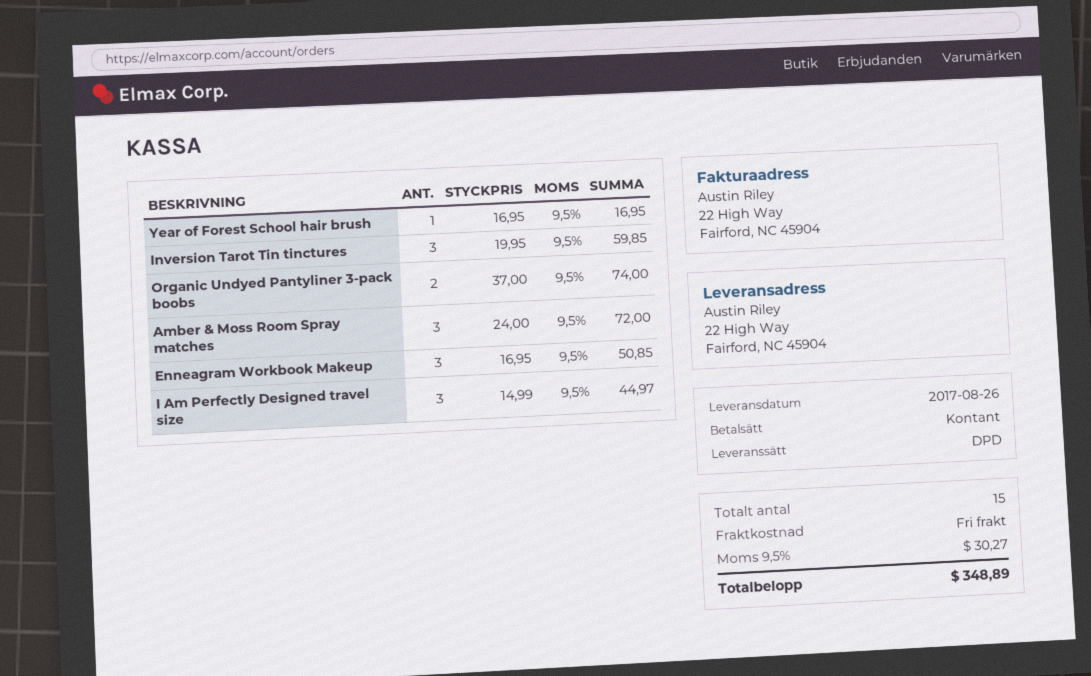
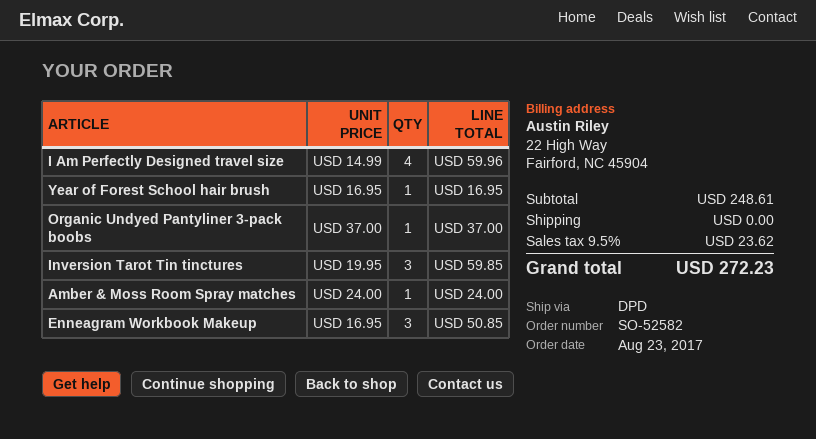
Organic Undyed Pantyliner 3-pack boobs: 2 x 37.00 = 74.00 -> 1 x 37.00 = 37.00
Amber & Moss Room Spray matches: 3 x 24.00 = 72.00 -> 1 x 24.00 = 24.00
I Am Perfectly Designed travel size: 3 x 14.99 = 44.97 -> 4 x 14.99 = 59.96
tax: 9.5% = 30.27 -> 9.5% = 23.62
total: 348.89 -> 272.23

